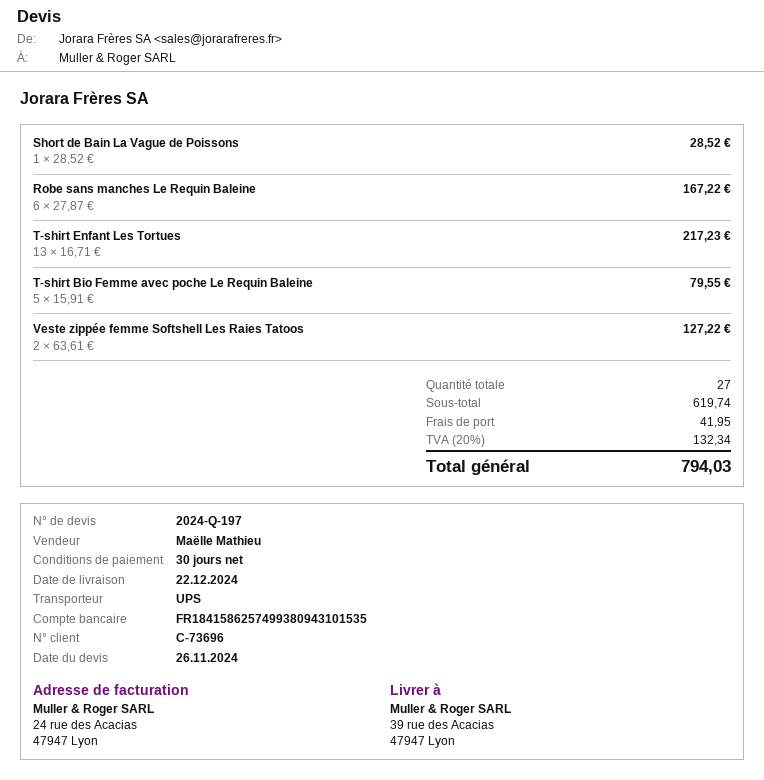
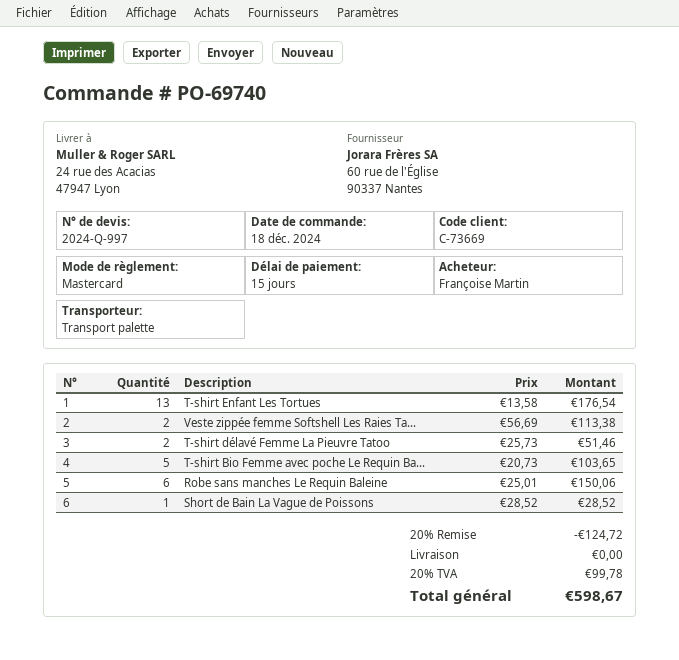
quote number: 2024-Q-197 -> 2024-Q-997
payment terms: 30 days -> 15 days
customer number: C-73696 -> C-73669
shipping method: UPS -> pallet freight
ship to: 39 rue des Acacias, 47947 Lyon -> 24 rue des Acacias, 47947 Lyon
Robe sans manches Le Requin Baleine: 6 x 27.87 = 167.22 -> 6 x 25.01 = 150.06
T-shirt Enfant Les Tortues: 13 x 16.71 = 217.23 -> 13 x 13.58 = 176.54
T-shirt Bio Femme avec poche Le Requin Baleine: 5 x 15.91 = 79.55 -> 5 x 20.73 = 103.65
Veste zippée femme Softshell Les Raies Tatoos: 2 x 63.61 = 127.22 -> 2 x 56.69 = 113.38
T-shirt délavé Femme La Pieuvre Tatoo: none -> 2 x 25.73 = 51.46
discount: none -> 20% = 124.72
shipping: 41.95 -> 0.00
tax: 20% = 132.34 -> 20% = 99.78
total: 794.03 -> 598.67

